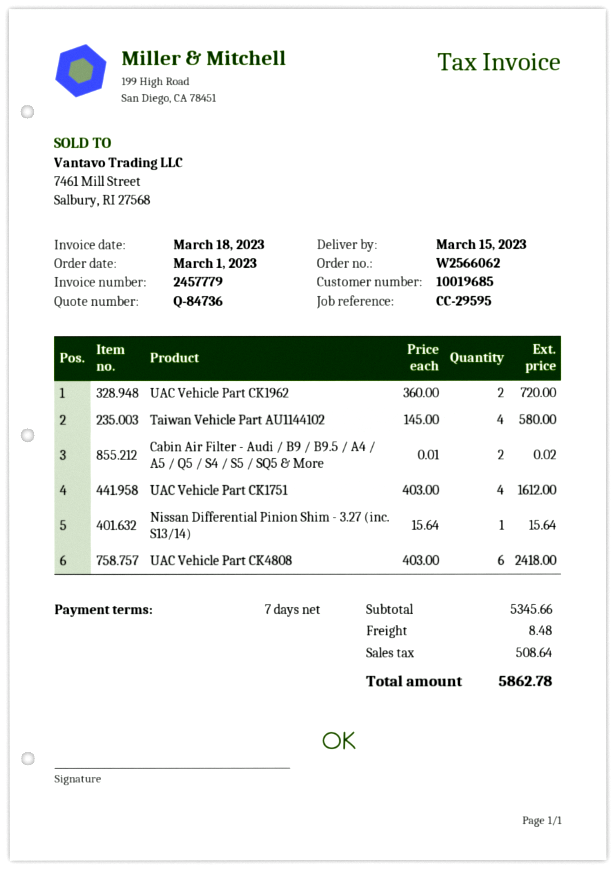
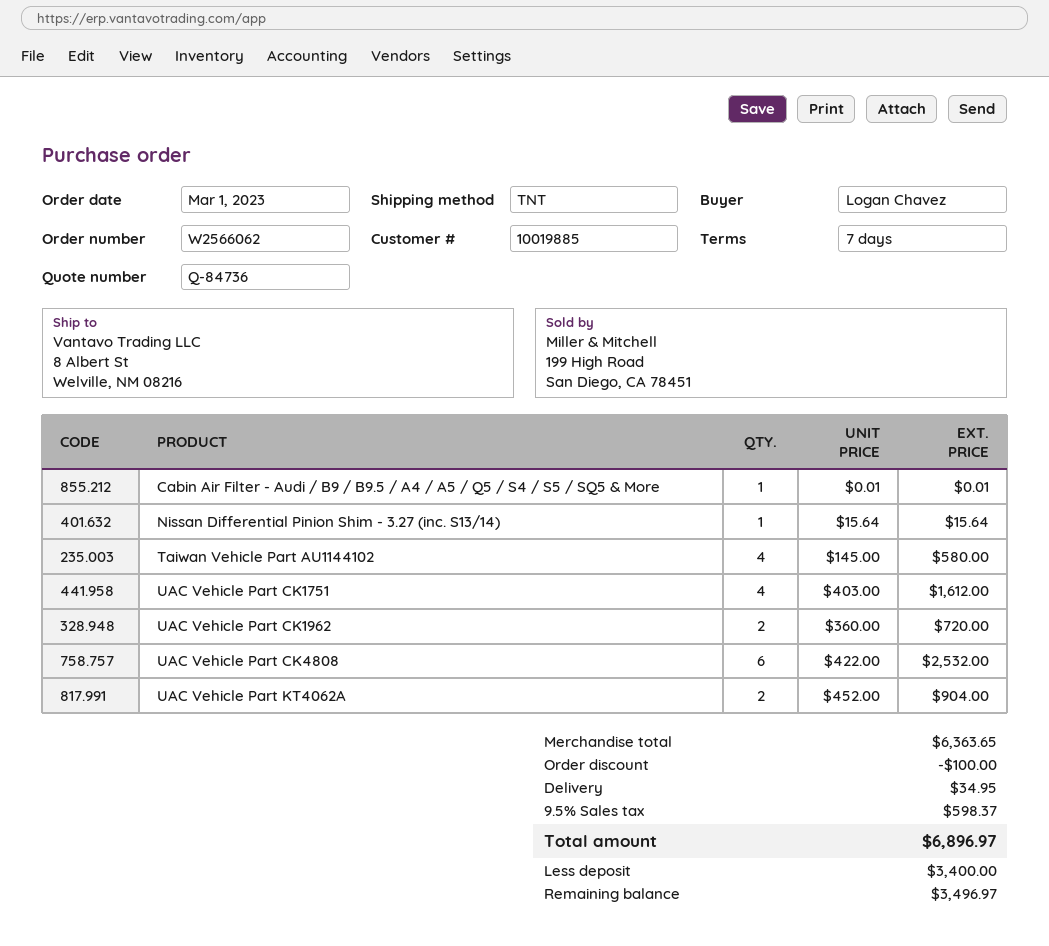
customer number: 10019685 -> 10019885
Cabin Air Filter - Audi / B9 / B9.5 / A4 / A5 / Q5 / S4 / S5 / SQ5 & More: 2 x 0.01 = 0.02 -> 1 x 0.01 = 0.01
UAC Vehicle Part CK4808: 6 x 403.00 = 2418.00 -> 6 x 422.00 = 2532.00
UAC Vehicle Part KT4062A: none -> 2 x 452.00 = 904.00
subtotal: 5345.66 -> 6363.65
discount: none -> 100.00
shipping: 8.48 -> 34.95
tax: 508.64 -> 598.37
total: 5862.78 -> 6896.97

